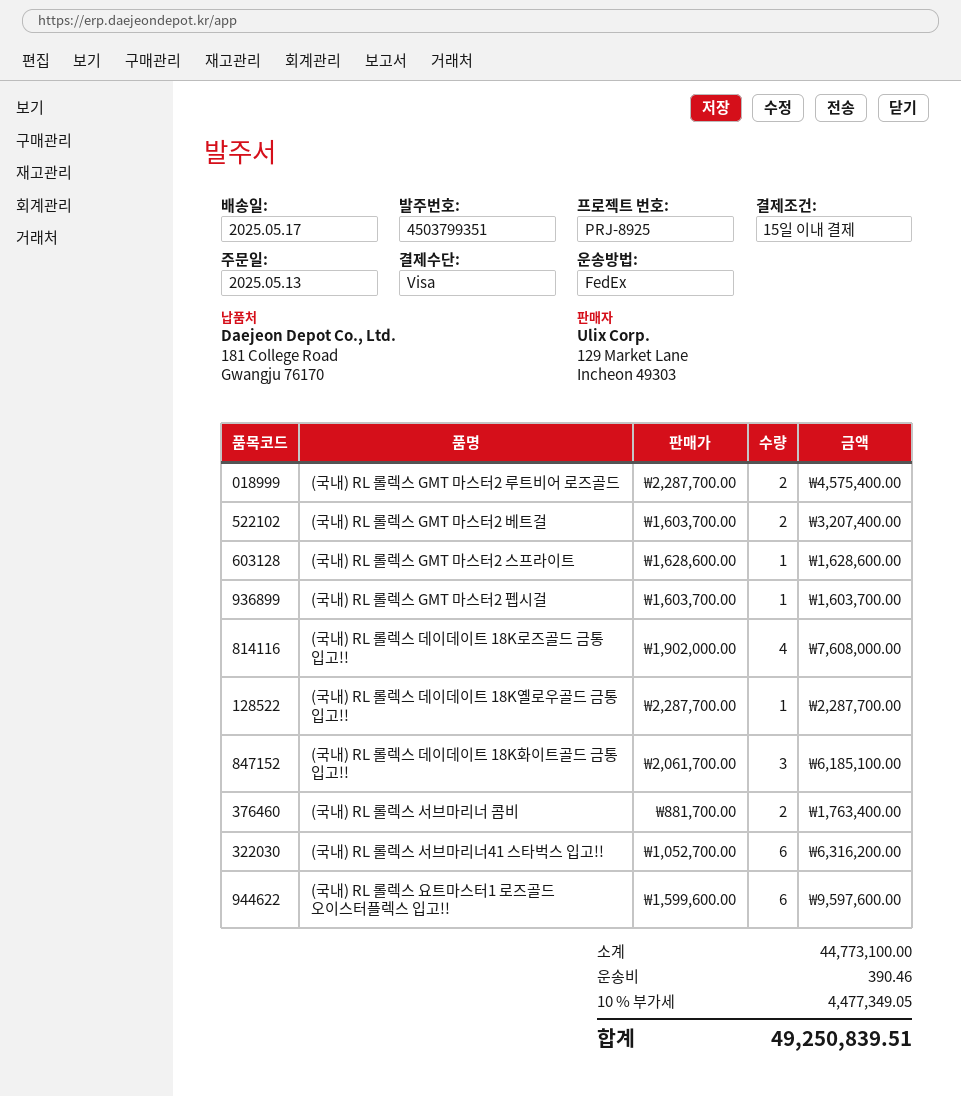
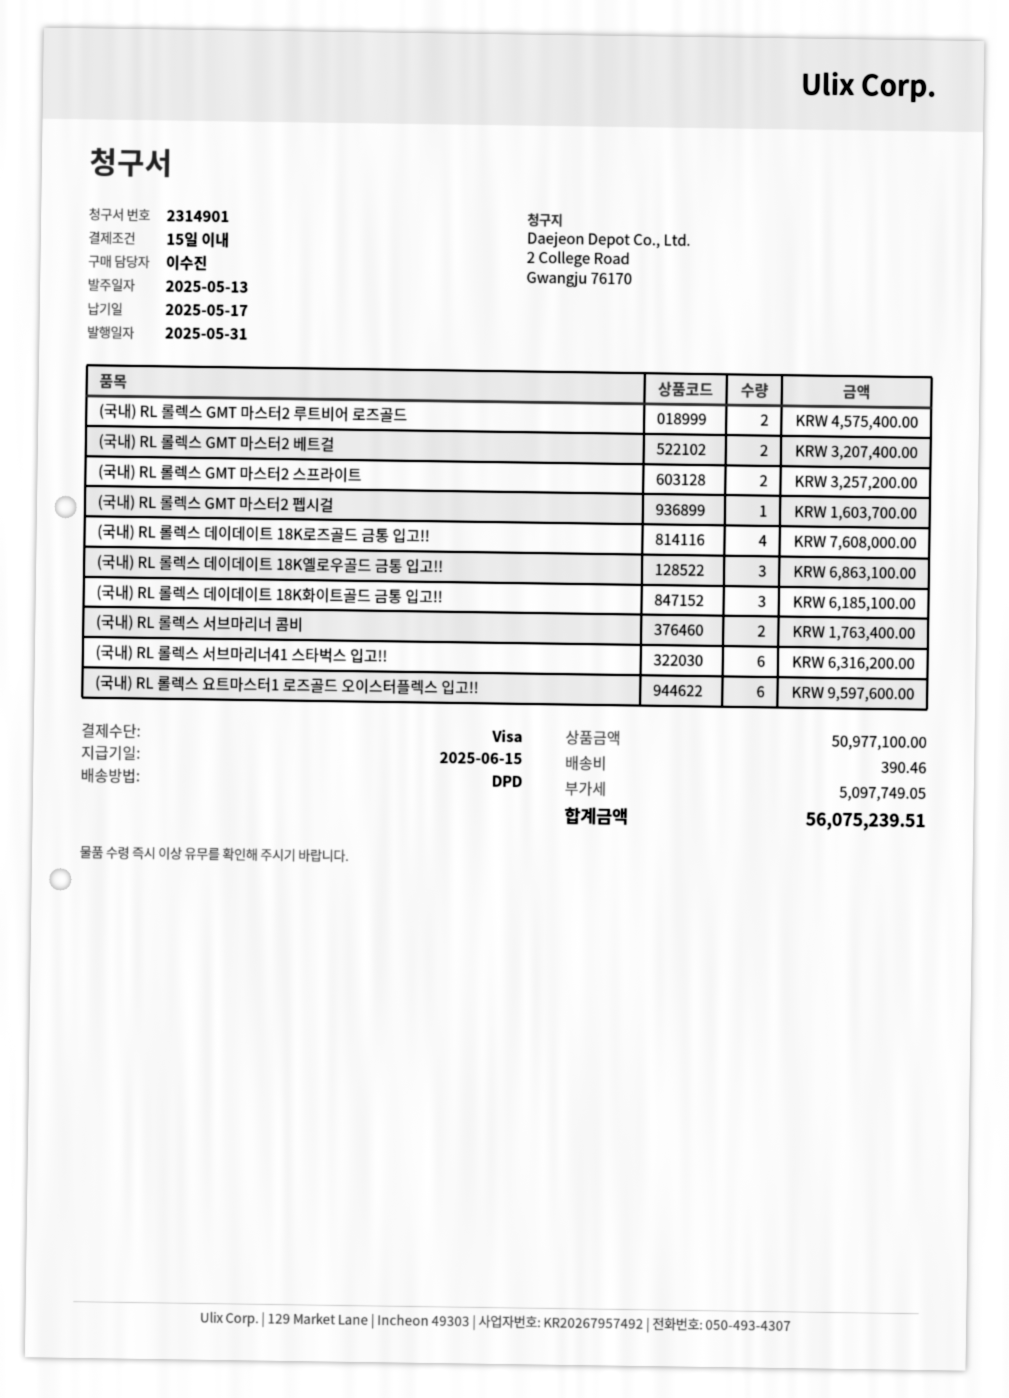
shipping method: FedEx -> DPD
(국내) RL 롤렉스 GMT 마스터2 스프라이트: 1 for 1628600.00 -> 2 for 3257200.00
(국내) RL 롤렉스 데이데이트 18K옐로우골드 금통 입고!!: 1 for 2287700.00 -> 3 for 6863100.00
subtotal: 44773100.00 -> 50977100.00
tax: 4477349.05 -> 5097749.05
total: 49250839.51 -> 56075239.51

